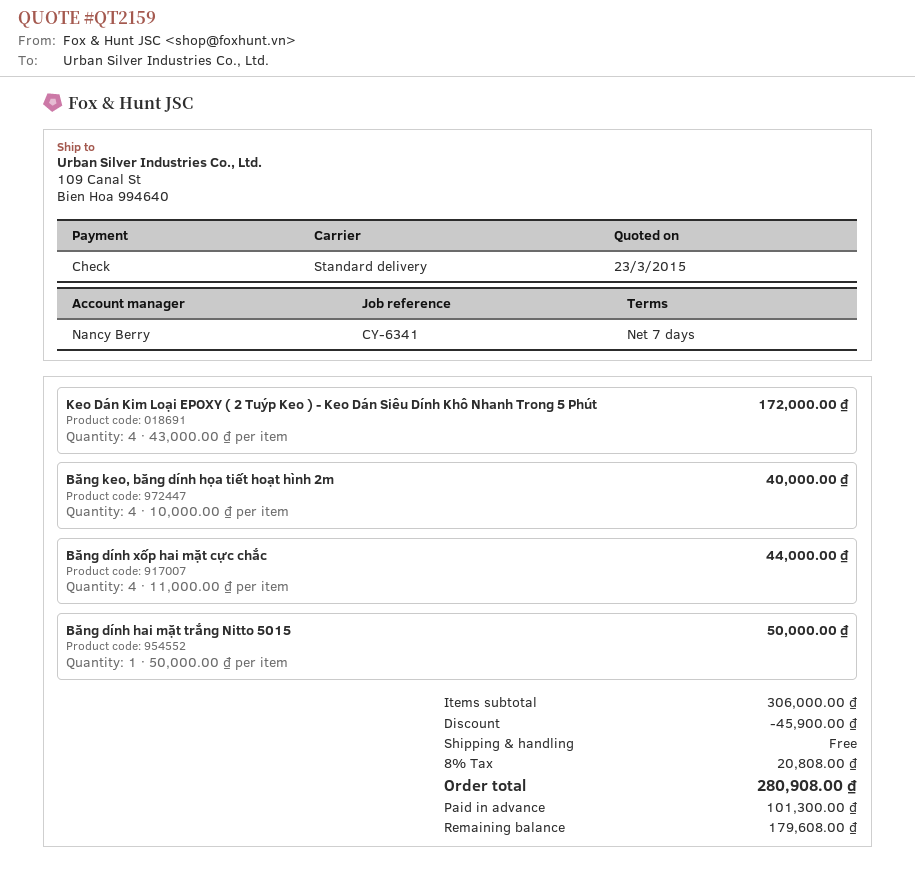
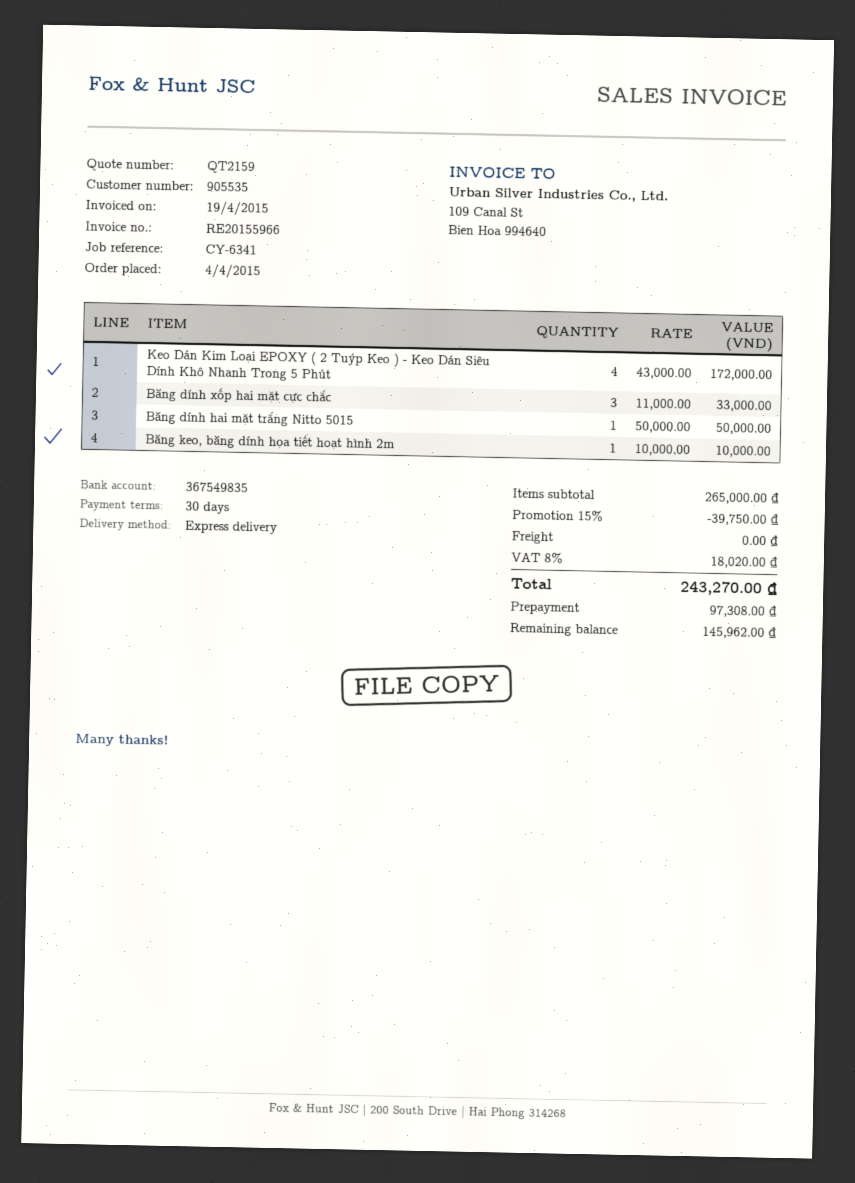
payment terms: 7 days -> 30 days
shipping method: standard -> express
Băng keo, băng dính họa tiết hoạt hình 2m: 4 x 10000.00 = 40000.00 -> 1 x 10000.00 = 10000.00
Băng dính xốp hai mặt cực chắc: 4 x 11000.00 = 44000.00 -> 3 x 11000.00 = 33000.00
subtotal: 306000.00 -> 265000.00
discount: 45900.00 -> 39750.00
tax: 8% = 20808.00 -> 8% = 18020.00
total: 280908.00 -> 243270.00
deposit: 101300.00 -> 97308.00
balance: 179608.00 -> 145962.00

